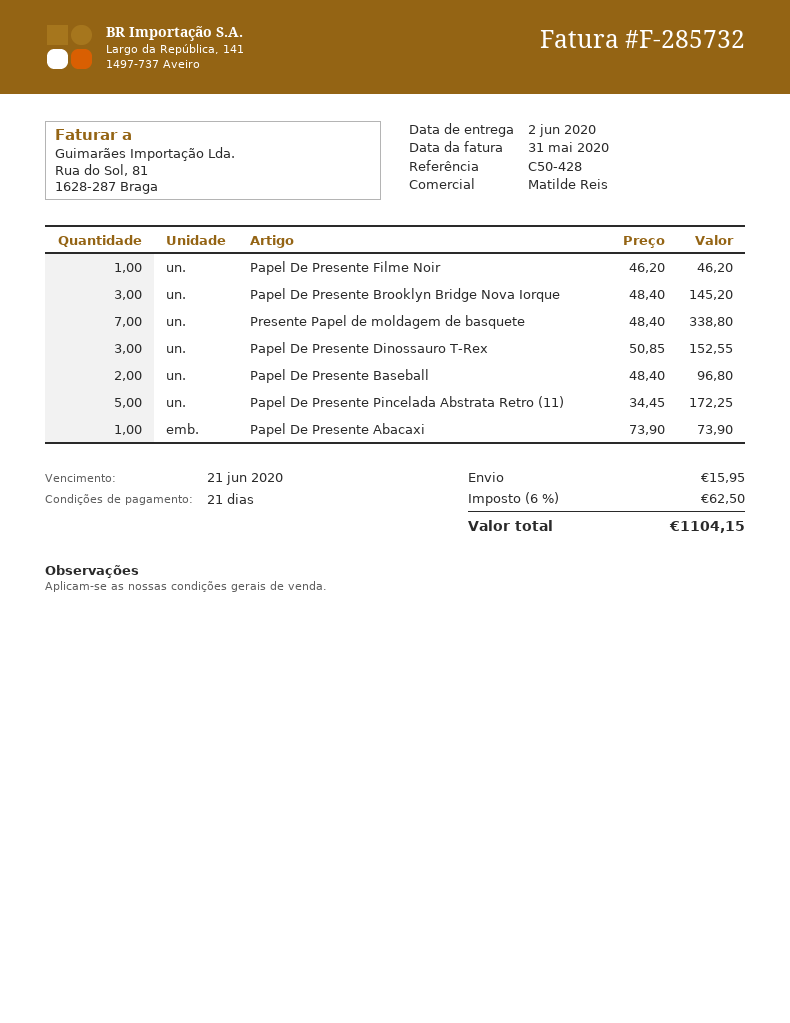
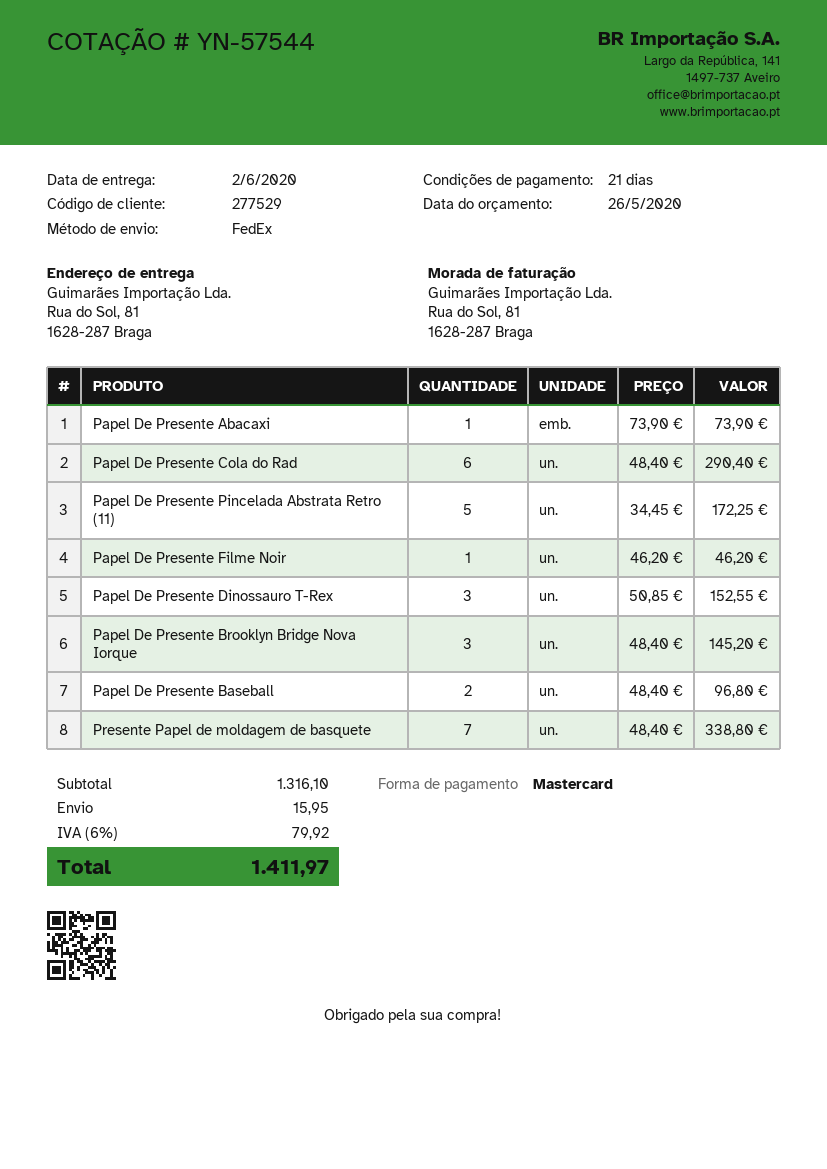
Papel De Presente Cola do Rad: none -> 6 x 48.40 = 290.40
tax: 6% = 62.50 -> 6% = 79.92
total: 1104.15 -> 1411.97

